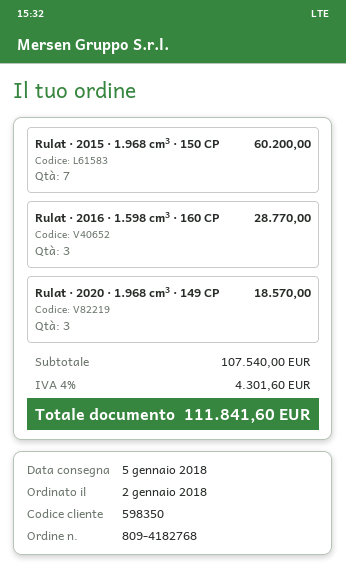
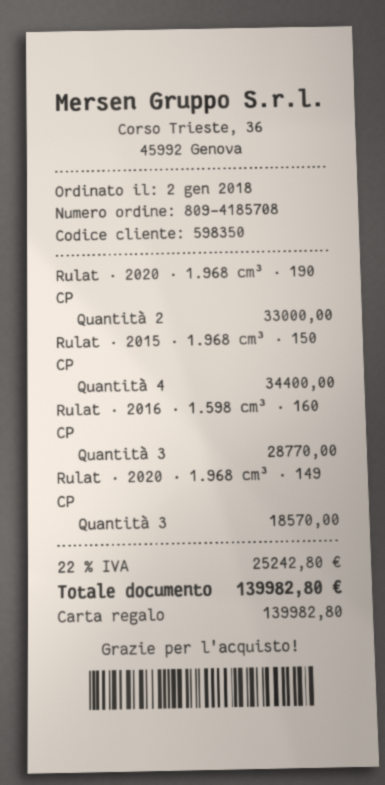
order number: 809-4182768 -> 809-4185708
Rulat · 2015 · 1.968 cm³ · 150 CP: 7 for 60200.00 -> 4 for 34400.00
Rulat · 2020 · 1.968 cm³ · 190 CP: none -> 2 for 33000.00
tax: 4% = 4301.60 -> 22% = 25242.80
total: 111841.60 -> 139982.80

